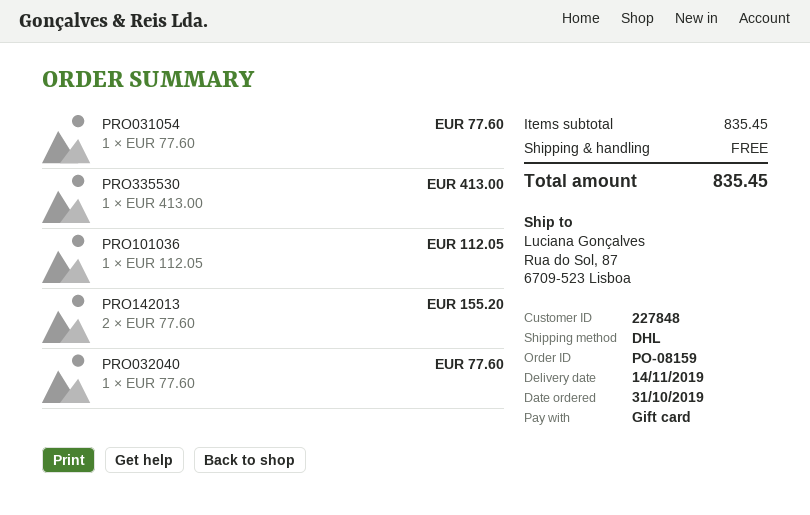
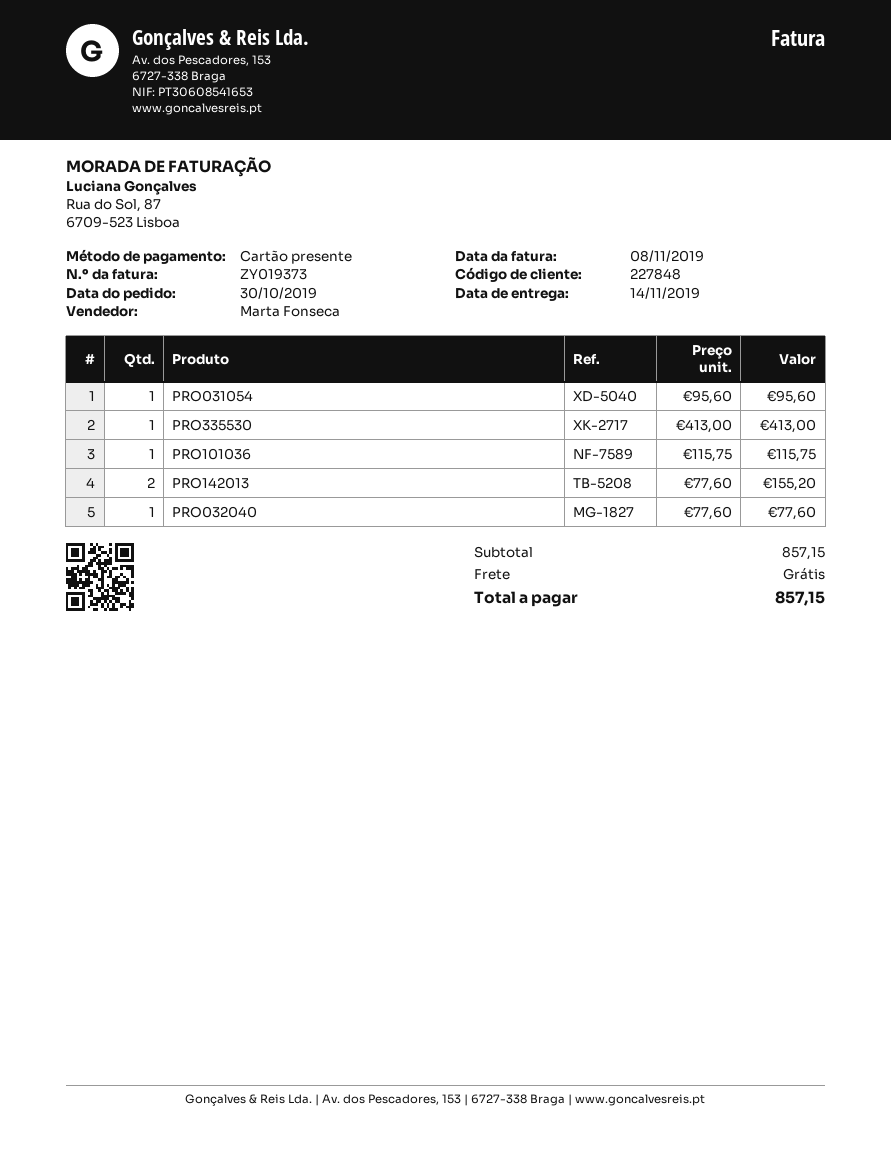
order date: 2019-10-31 -> 2019-10-30
PRO031054: 1 x 77.60 = 77.60 -> 1 x 95.60 = 95.60
PRO101036: 1 x 112.05 = 112.05 -> 1 x 115.75 = 115.75
subtotal: 835.45 -> 857.15
total: 835.45 -> 857.15

